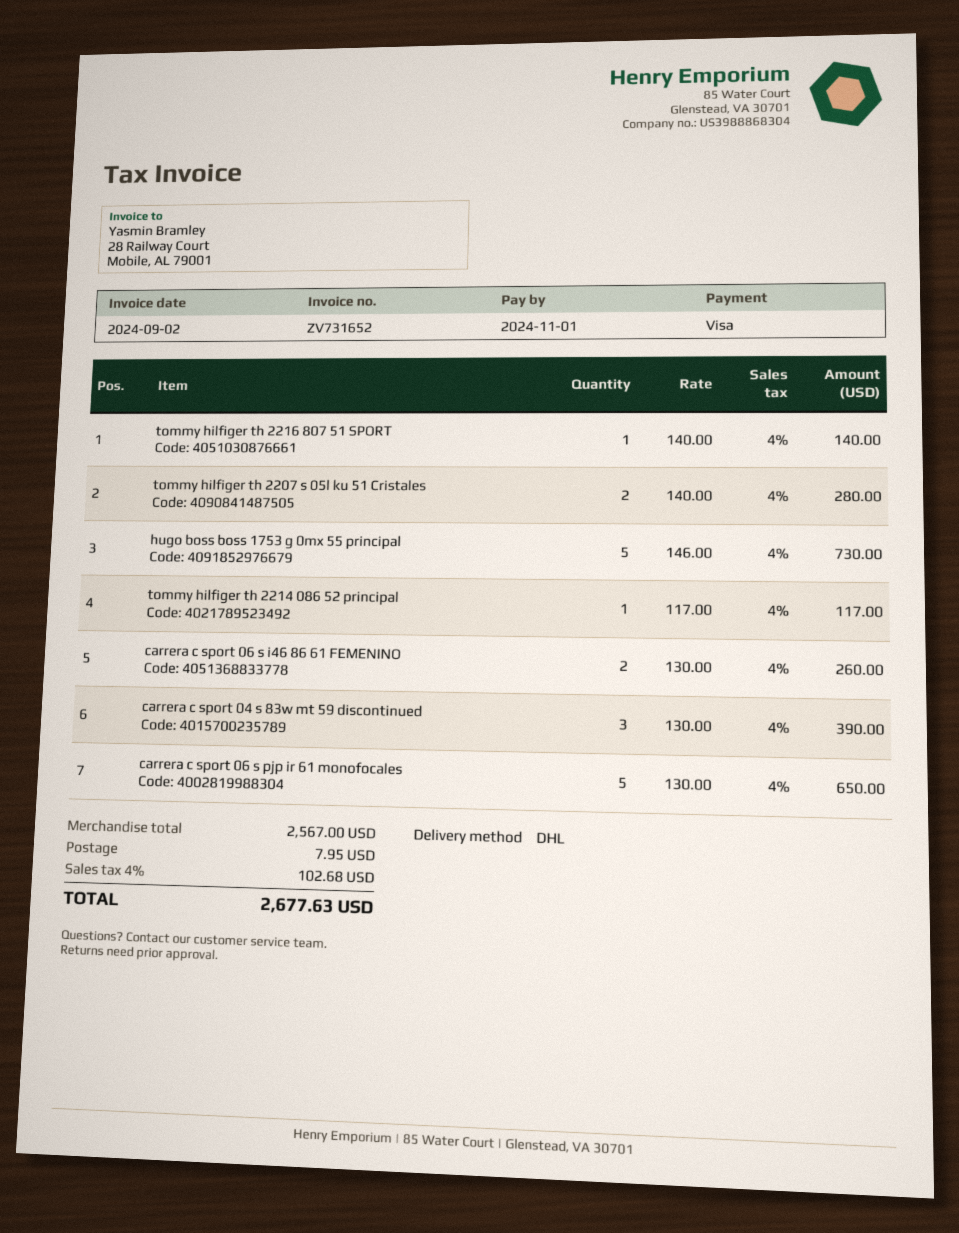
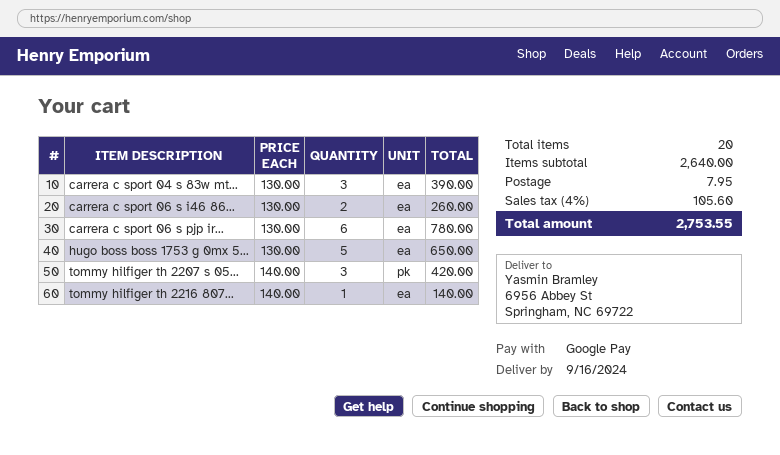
payment method: Visa -> Google Pay
tommy hilfiger th 2207 s 05l ku 51 Cristales: 2 x 140.00 = 280.00 -> 3 x 140.00 = 420.00
hugo boss boss 1753 g 0mx 55 principal: 5 x 146.00 = 730.00 -> 5 x 130.00 = 650.00
tommy hilfiger th 2214 086 52 principal: 1 x 117.00 = 117.00 -> none
carrera c sport 06 s pjp ir 61 monofocales: 5 x 130.00 = 650.00 -> 6 x 130.00 = 780.00
subtotal: 2567.00 -> 2640.00
tax: 4% = 102.68 -> 4% = 105.60
total: 2677.63 -> 2753.55

